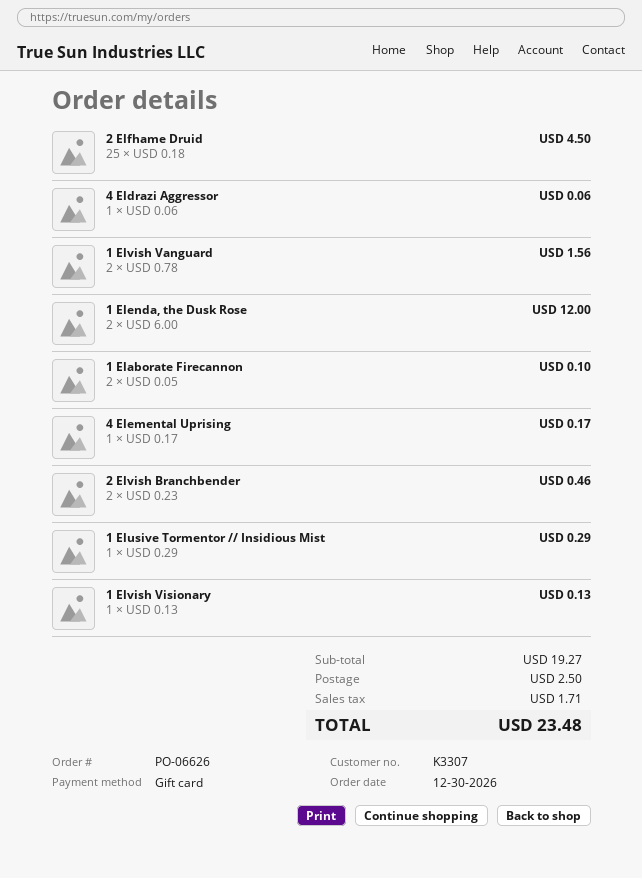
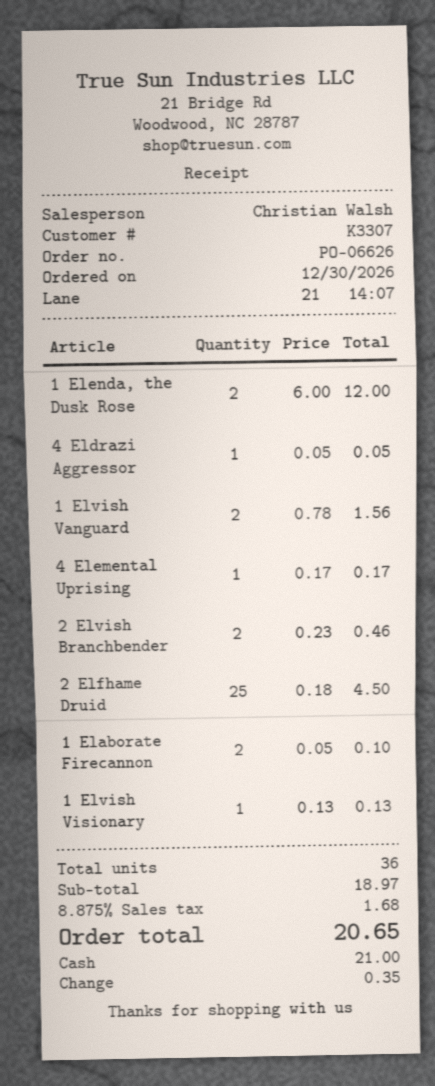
payment method: gift card -> cash
4 Eldrazi Aggressor: 1 x 0.06 = 0.06 -> 1 x 0.05 = 0.05
1 Elusive Tormentor // Insidious Mist: 1 x 0.29 = 0.29 -> none
subtotal: 19.27 -> 18.97
shipping: 2.50 -> none
tax: 1.71 -> 1.68
total: 23.48 -> 20.65

